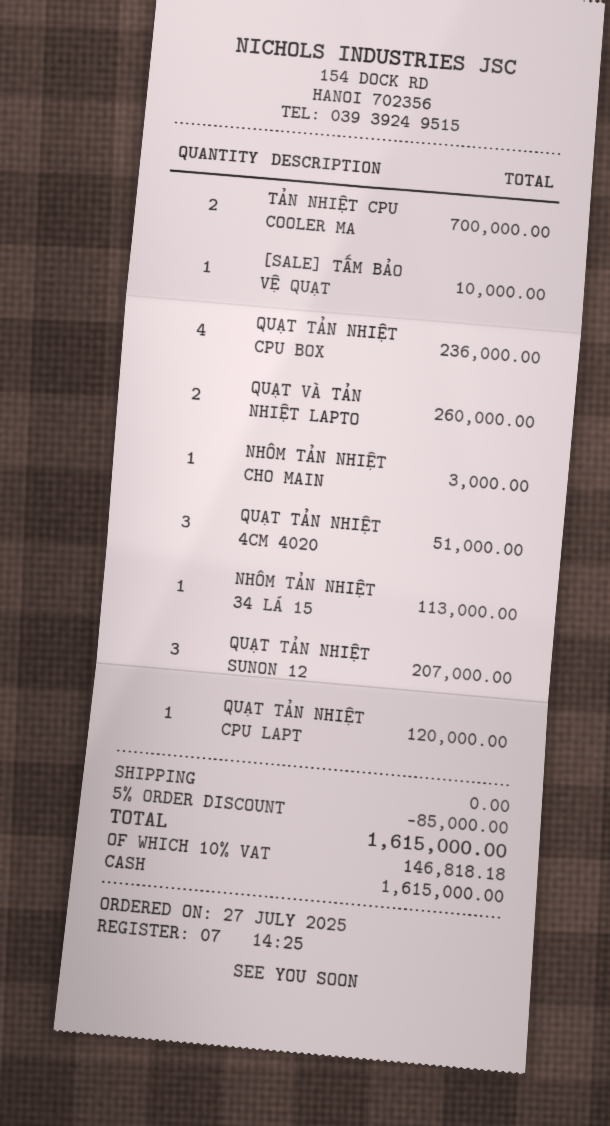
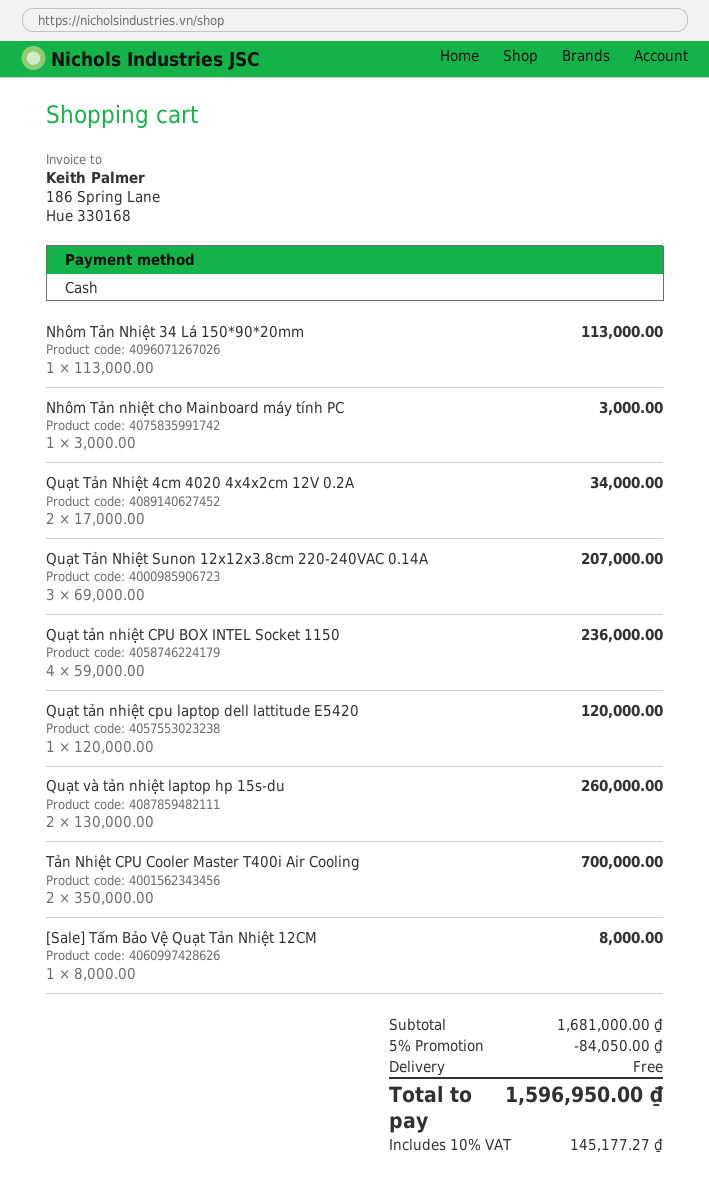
[SALE] TẤM BẢO VỆ QUẠT: 1 for 10000.00 -> 1 for 8000.00
QUẠT TẢN NHIỆT 4CM 4020: 3 for 51000.00 -> 2 for 34000.00
discount: 5% = 85000.00 -> 5% = 84050.00
tax: 10% = 146818.18 -> 10% = 145177.27
total: 1615000.00 -> 1596950.00

